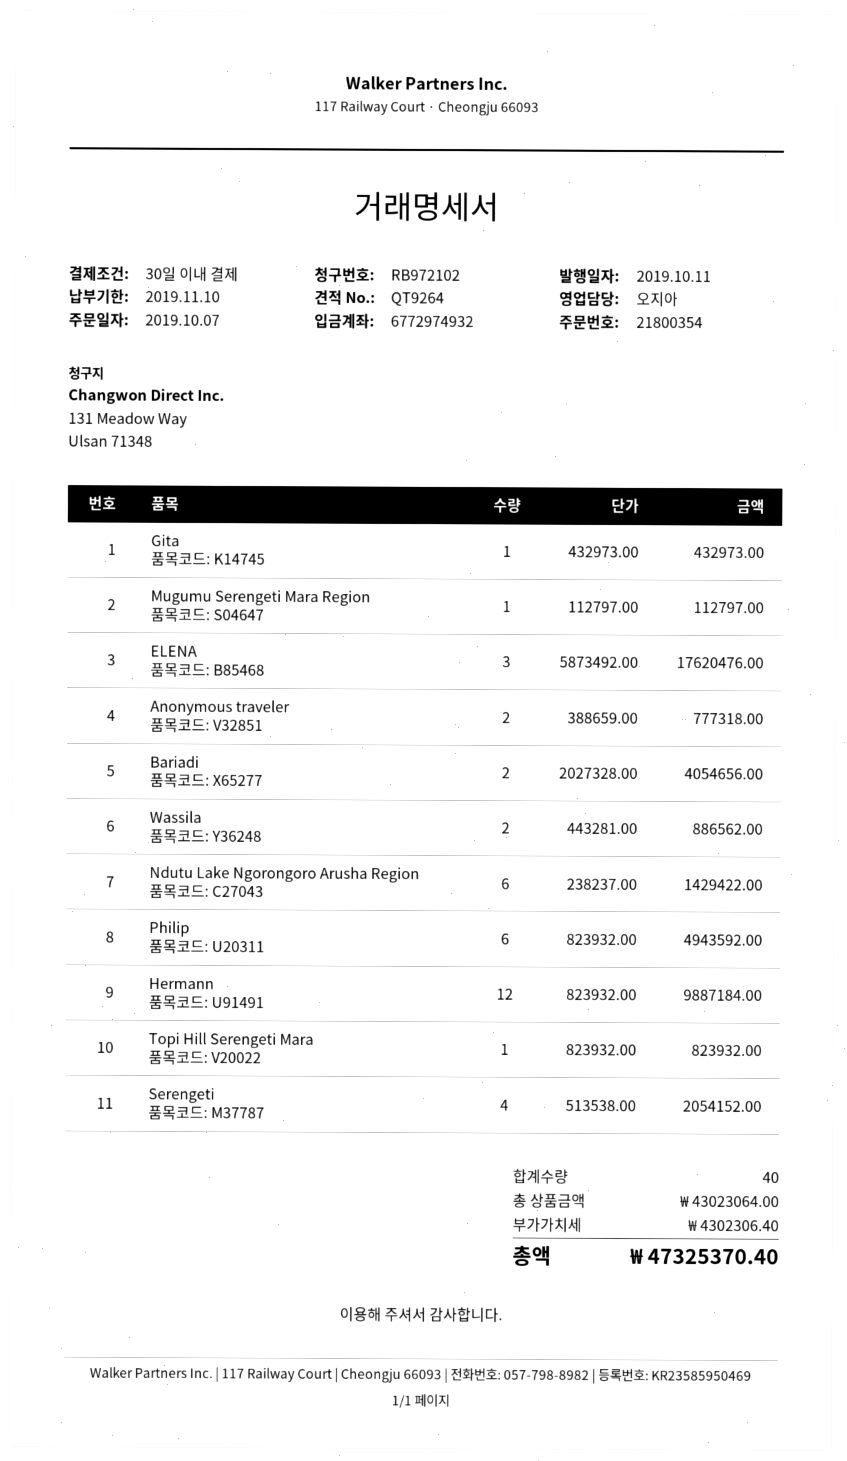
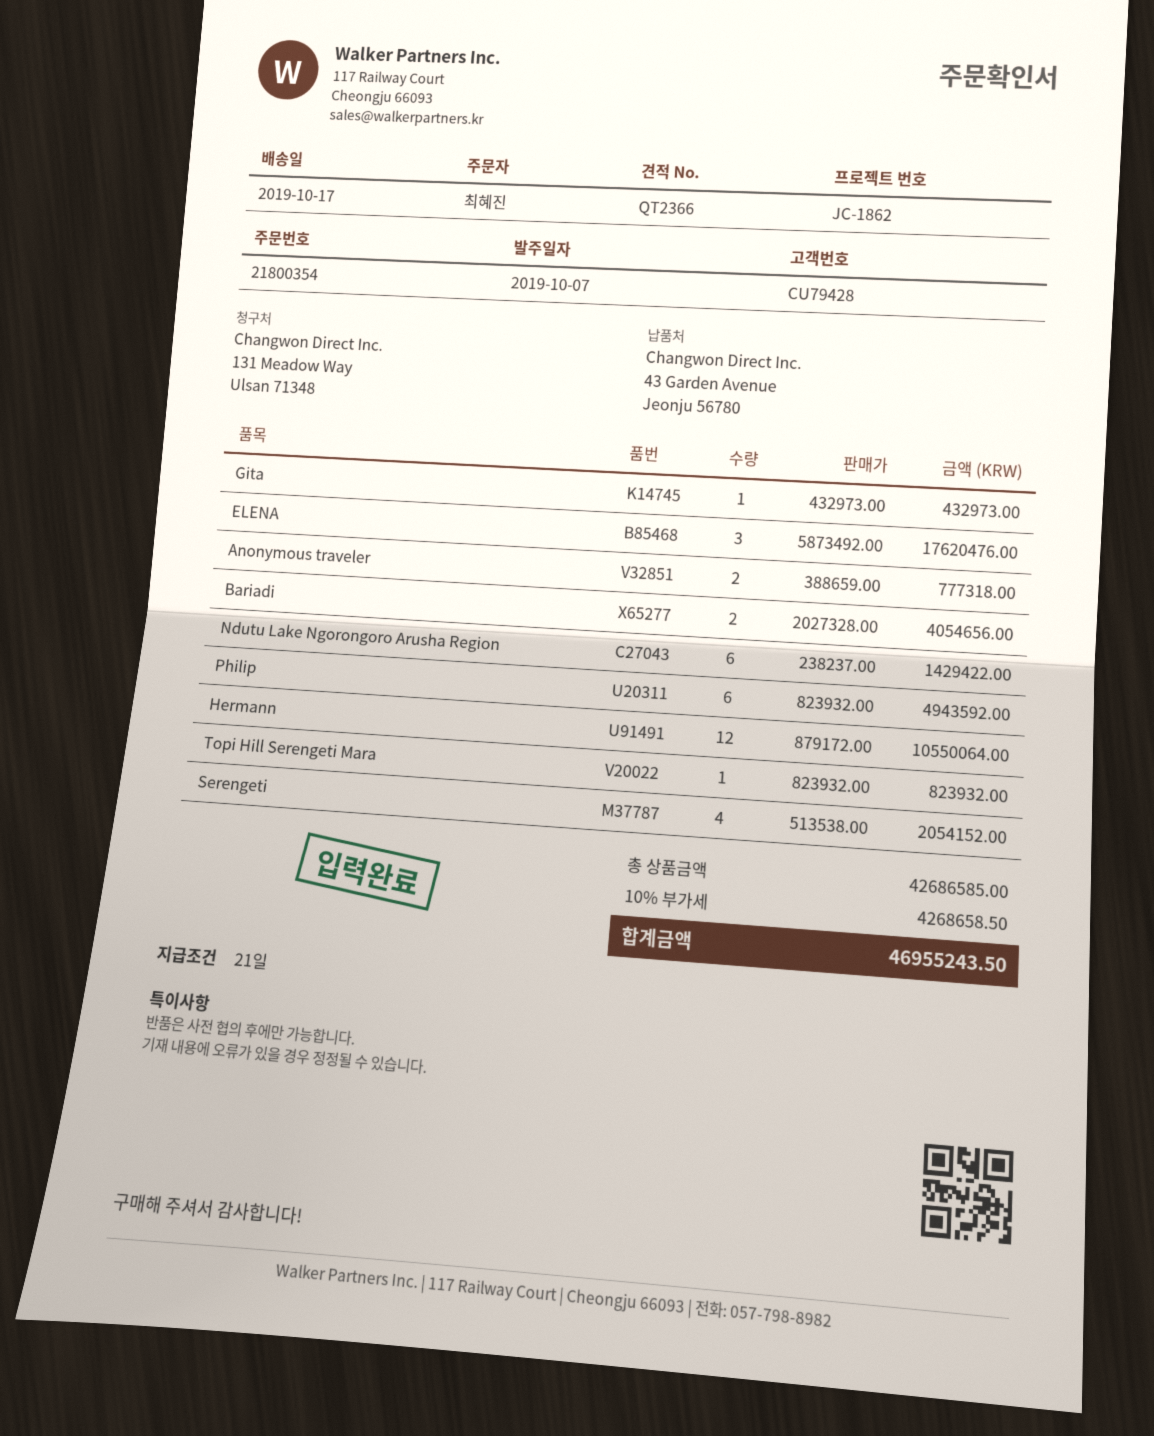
quote number: QT9264 -> QT2366
payment terms: 30 days -> 21 days
Mugumu Serengeti Mara Region: 1 x 112797.00 = 112797.00 -> none
Wassila: 2 x 443281.00 = 886562.00 -> none
Hermann: 12 x 823932.00 = 9887184.00 -> 12 x 879172.00 = 10550064.00
subtotal: 43023064.00 -> 42686585.00
tax: 4302306.40 -> 4268658.50
total: 47325370.40 -> 46955243.50

